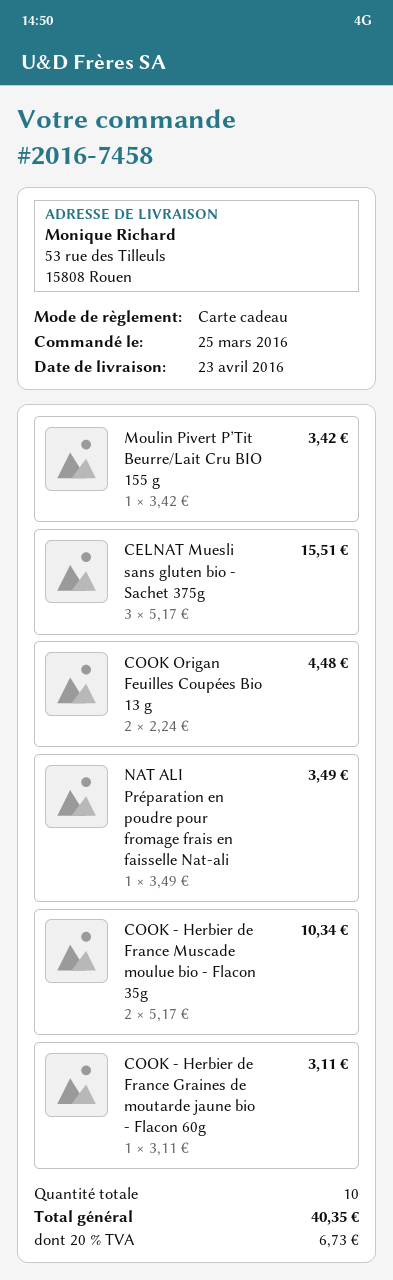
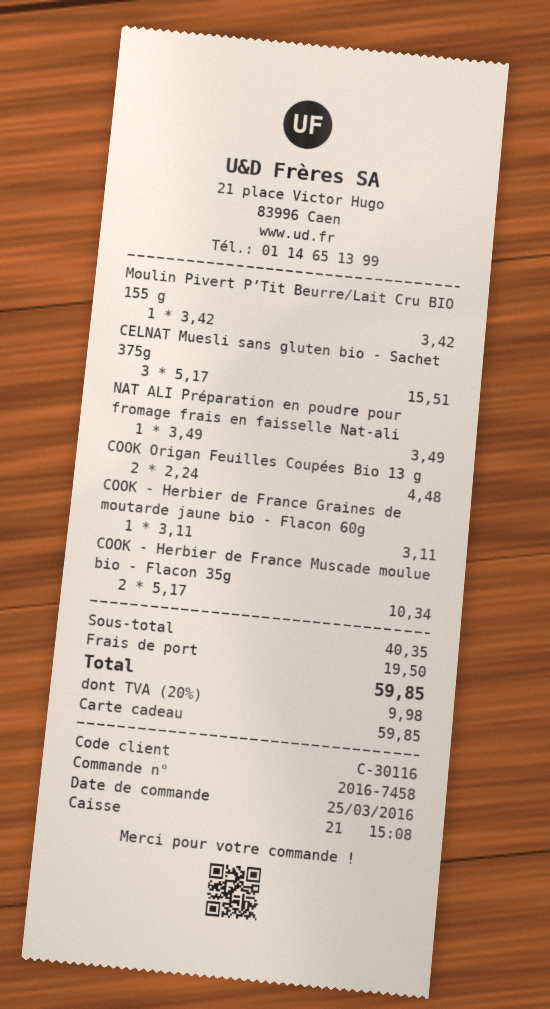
shipping: none -> 19.50
tax: 20% = 6.73 -> 20% = 9.98
total: 40.35 -> 59.85

